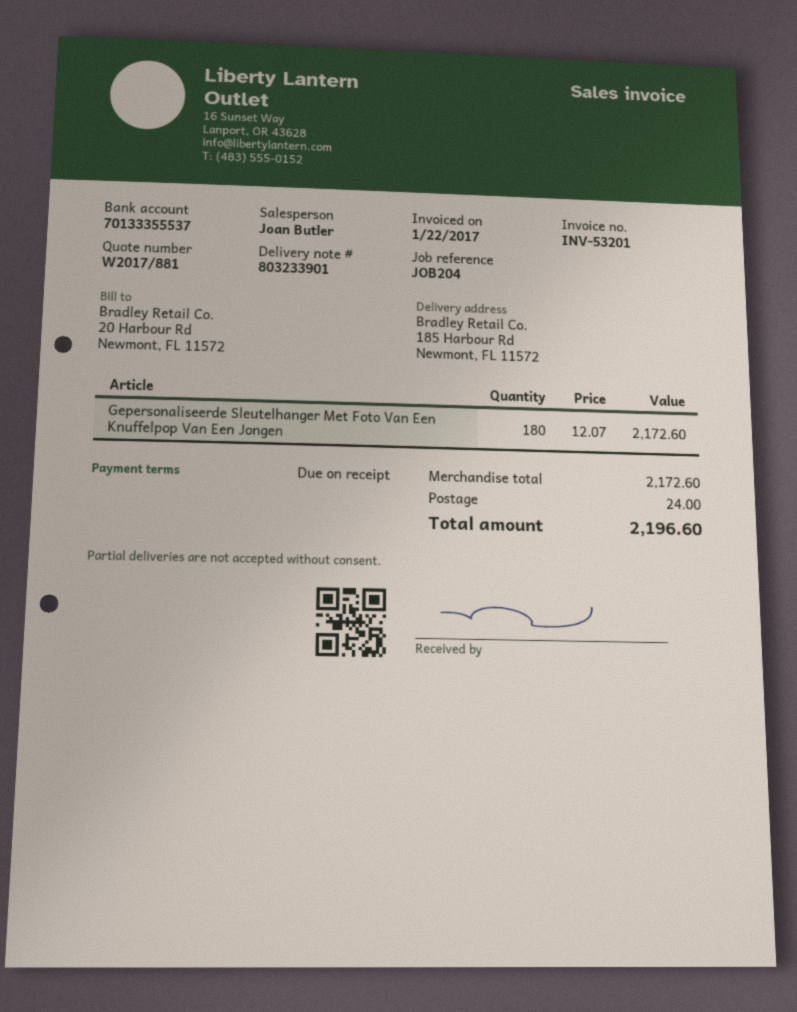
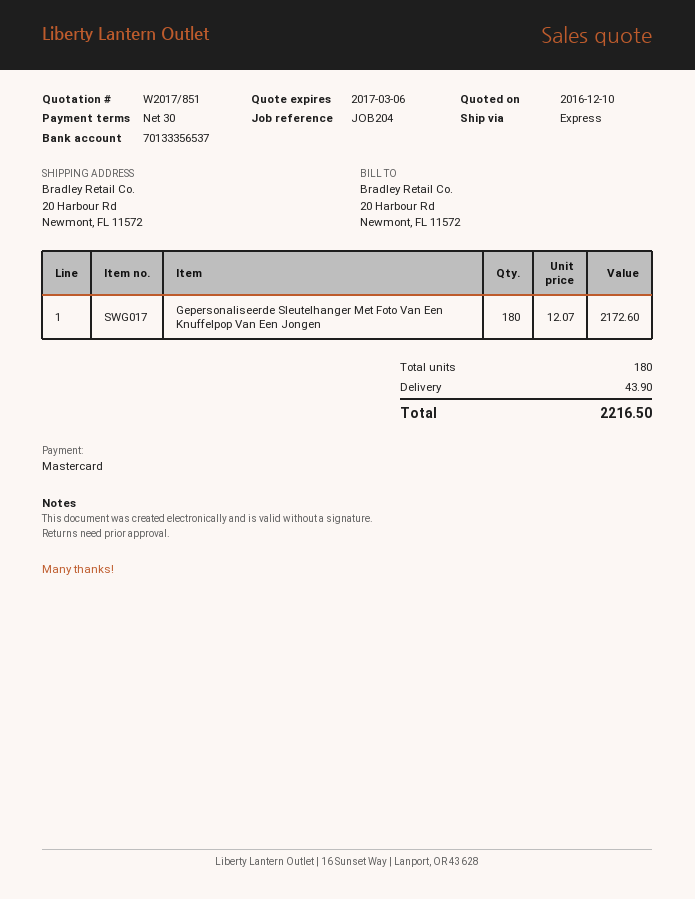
quote number: W2017/881 -> W2017/851
payment terms: on receipt -> 30 days
bank account: 70133355537 -> 70133356537
ship to: 185 Harbour Rd, Newmont, FL 11572 -> 20 Harbour Rd, Newmont, FL 11572
shipping: 24.00 -> 43.90
total: 2196.60 -> 2216.50

